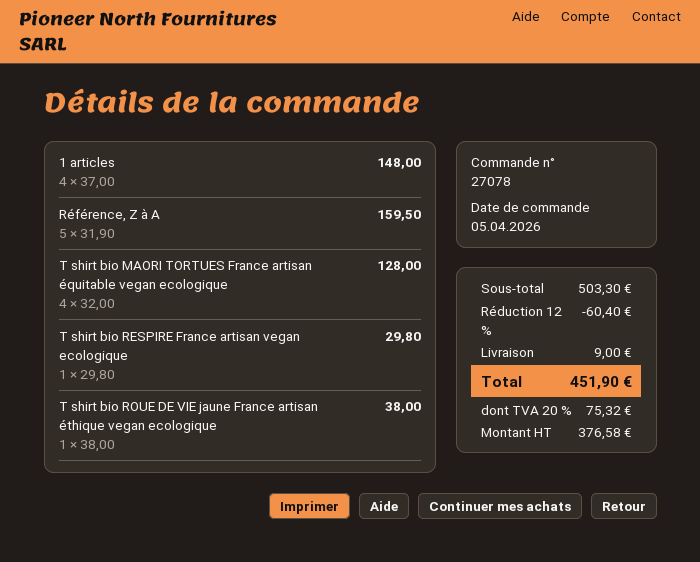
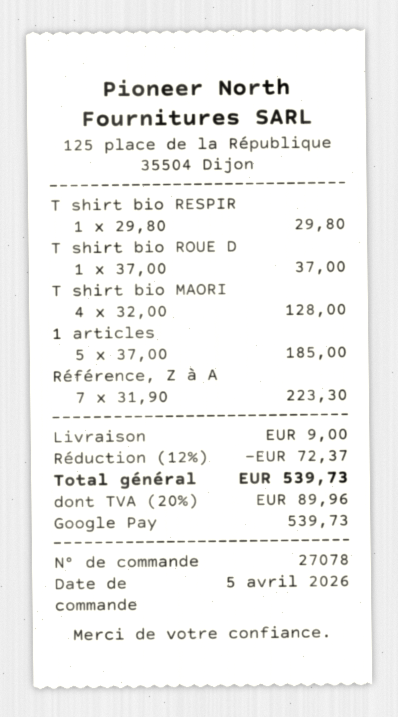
1 articles: 4 x 37.00 = 148.00 -> 5 x 37.00 = 185.00
Référence, Z à A: 5 x 31.90 = 159.50 -> 7 x 31.90 = 223.30
T shirt bio ROUE DE VIE jaune France artisan éthique vegan ecologique: 1 x 38.00 = 38.00 -> 1 x 37.00 = 37.00
discount: 12% = 60.40 -> 12% = 72.37
tax: 20% = 75.32 -> 20% = 89.96
total: 451.90 -> 539.73

